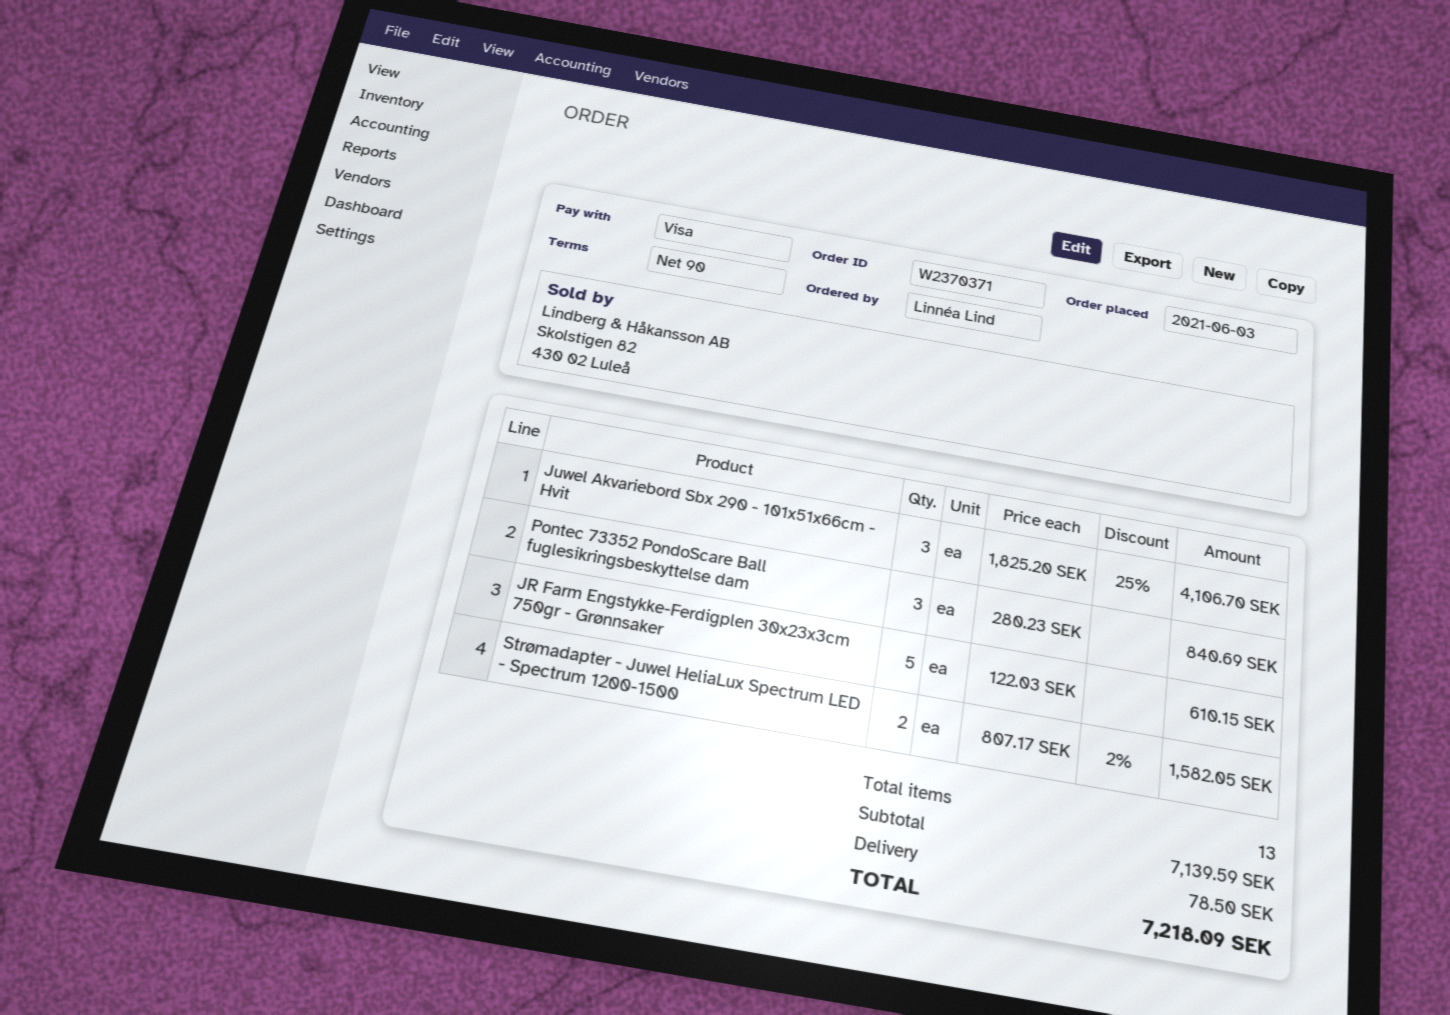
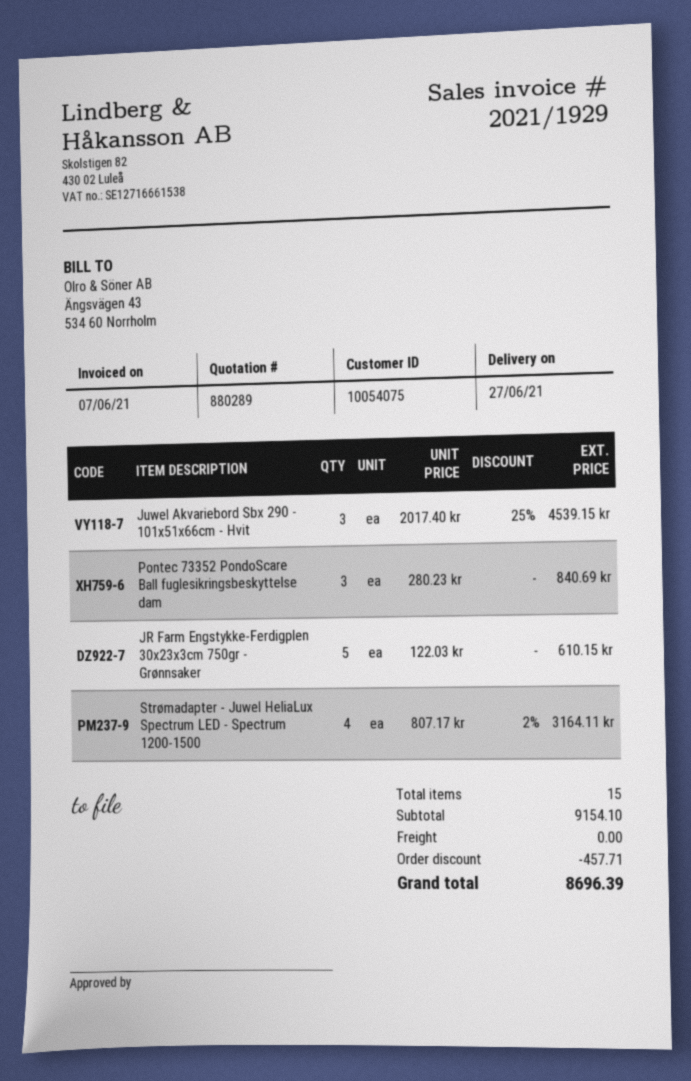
Juwel Akvariebord Sbx 290 - 101x51x66cm - Hvit: 3 x 1825.20 - 25% = 4106.70 -> 3 x 2017.40 - 25% = 4539.15
Strømadapter - Juwel HeliaLux Spectrum LED - Spectrum 1200-1500: 2 x 807.17 - 2% = 1582.05 -> 4 x 807.17 - 2% = 3164.11
total quantity: 13 -> 15
subtotal: 7139.59 -> 9154.10
discount: none -> 457.71
shipping: 78.50 -> 0.00
total: 7218.09 -> 8696.39

